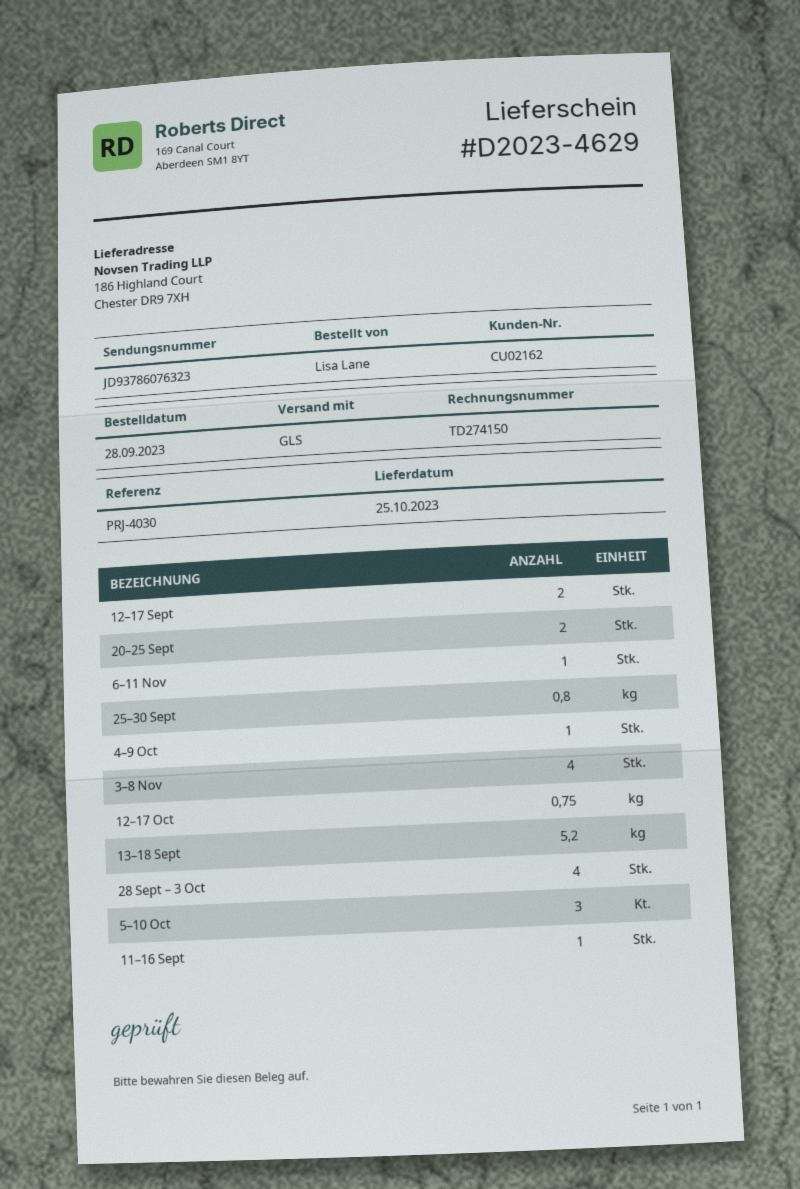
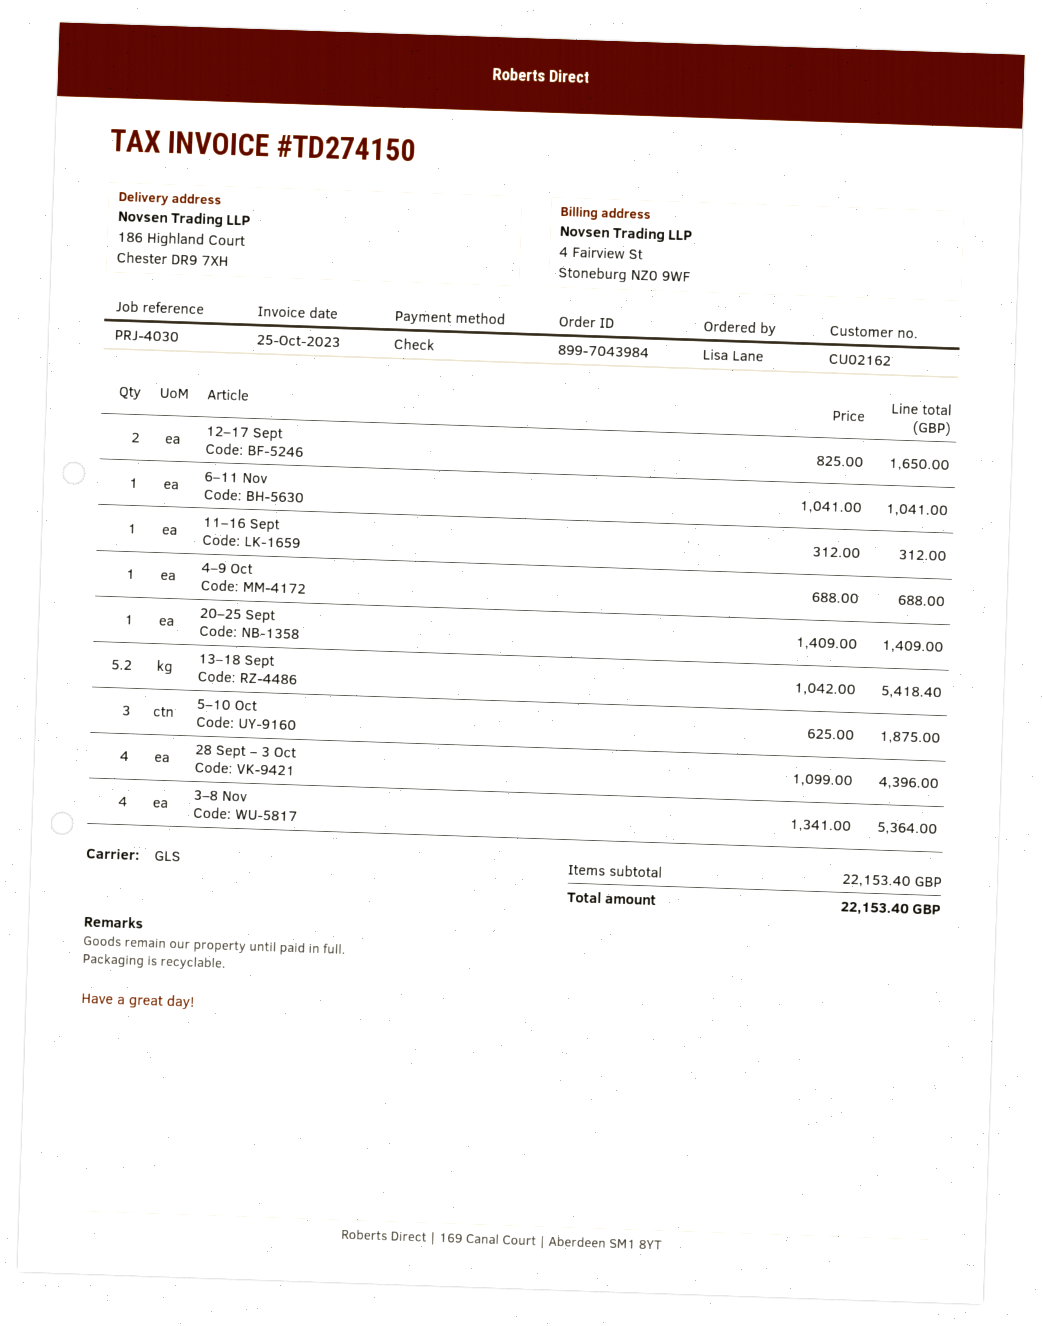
20–25 Sept: 2 -> 1
25–30 Sept: 0.8 -> none
12–17 Oct: 0.75 -> none

